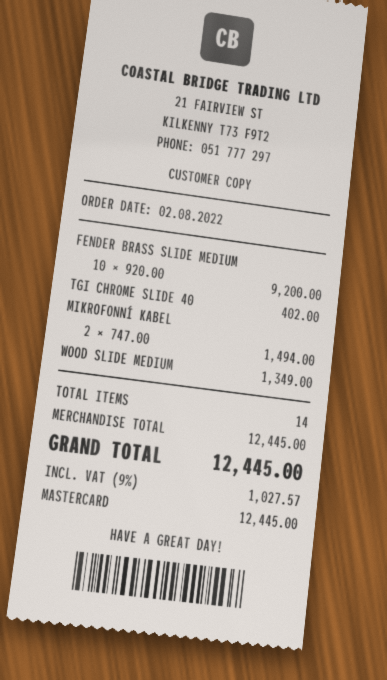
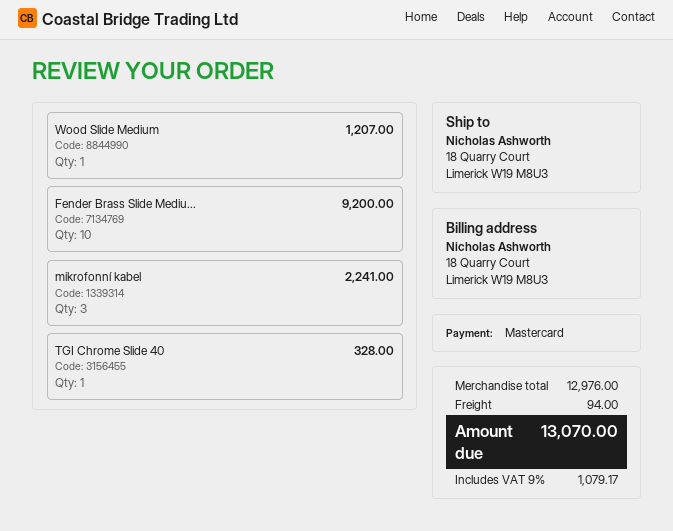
TGI CHROME SLIDE 40: 1 for 402.00 -> 1 for 328.00
MIKROFONNÍ KABEL: 2 for 1494.00 -> 3 for 2241.00
WOOD SLIDE MEDIUM: 1 for 1349.00 -> 1 for 1207.00
subtotal: 12445.00 -> 12976.00
shipping: none -> 94.00
tax: 9% = 1027.57 -> 9% = 1079.17
total: 12445.00 -> 13070.00

